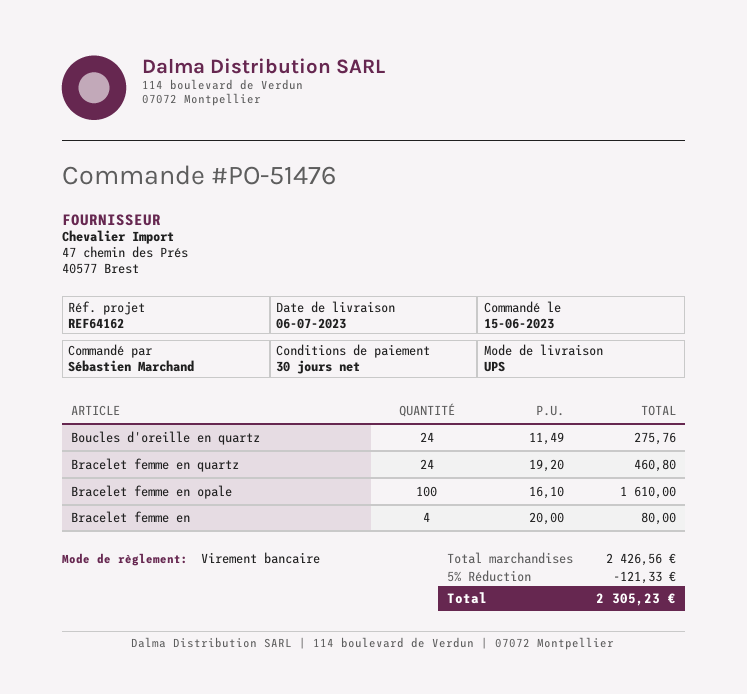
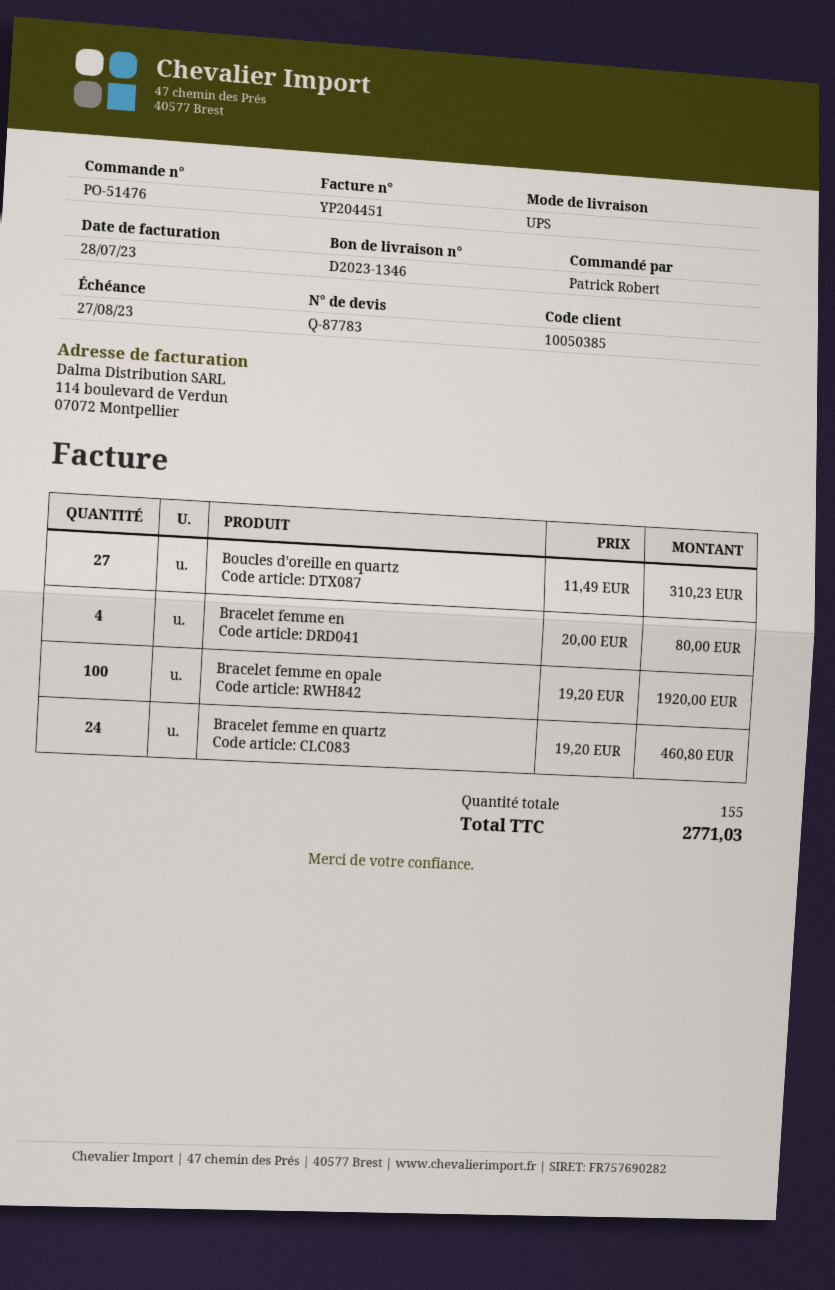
ordered by: Sébastien Marchand -> Patrick Robert
Boucles d'oreille en quartz: 24 x 11.49 = 275.76 -> 27 x 11.49 = 310.23
Bracelet femme en opale: 100 x 16.10 = 1610.00 -> 100 x 19.20 = 1920.00
discount: 5% = 121.33 -> none
total: 2305.23 -> 2771.03

